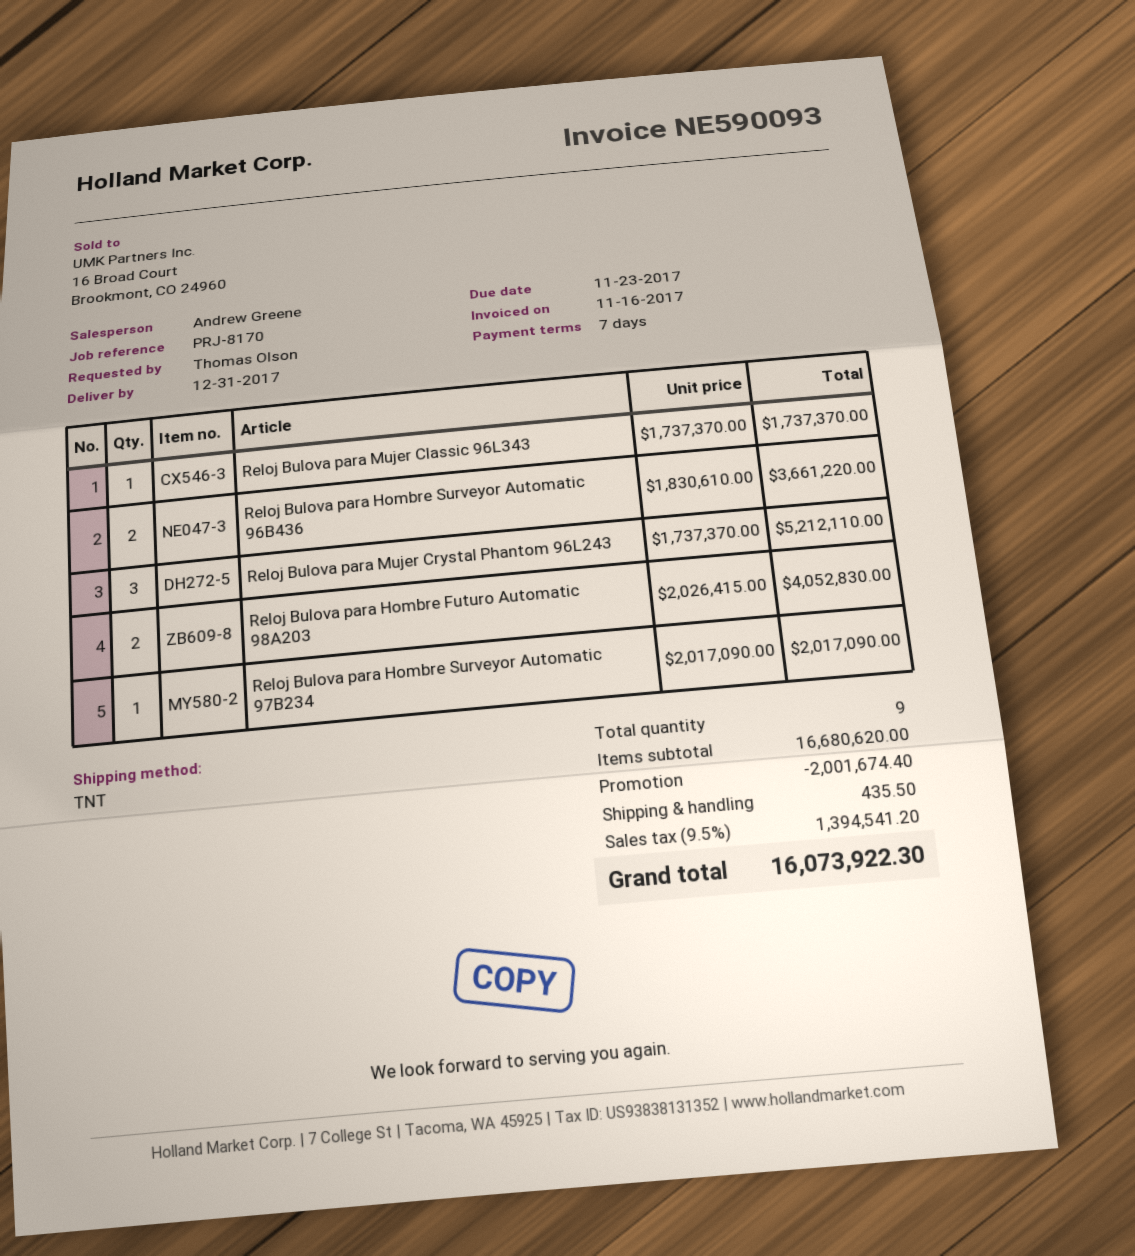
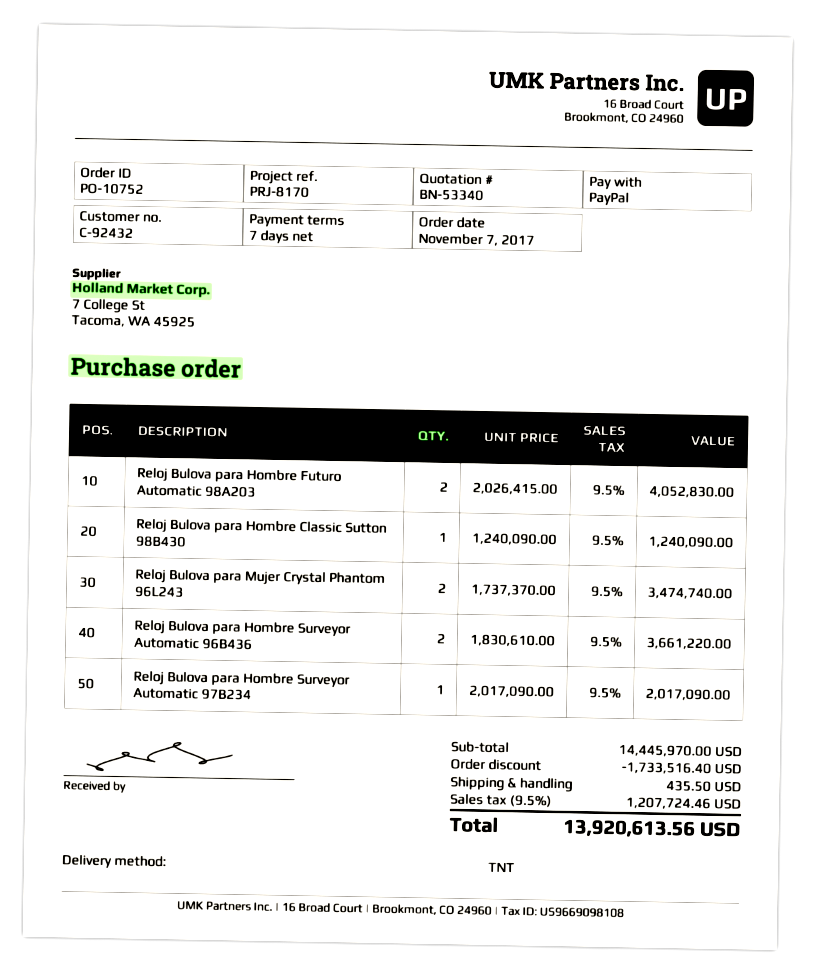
Reloj Bulova para Mujer Classic 96L343: 1 x 1737370.00 = 1737370.00 -> none
Reloj Bulova para Mujer Crystal Phantom 96L243: 3 x 1737370.00 = 5212110.00 -> 2 x 1737370.00 = 3474740.00
Reloj Bulova para Hombre Classic Sutton 98B430: none -> 1 x 1240090.00 = 1240090.00
subtotal: 16680620.00 -> 14445970.00
discount: 2001674.40 -> 1733516.40
tax: 9.5% = 1394541.20 -> 9.5% = 1207724.46
total: 16073922.30 -> 13920613.56

